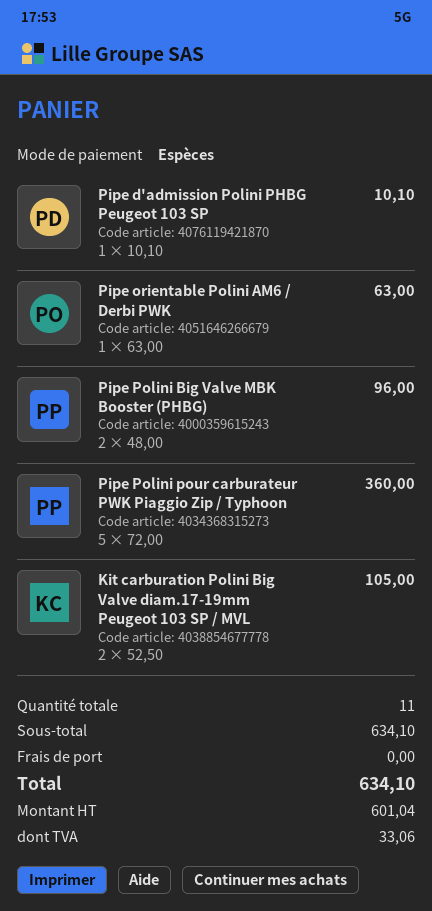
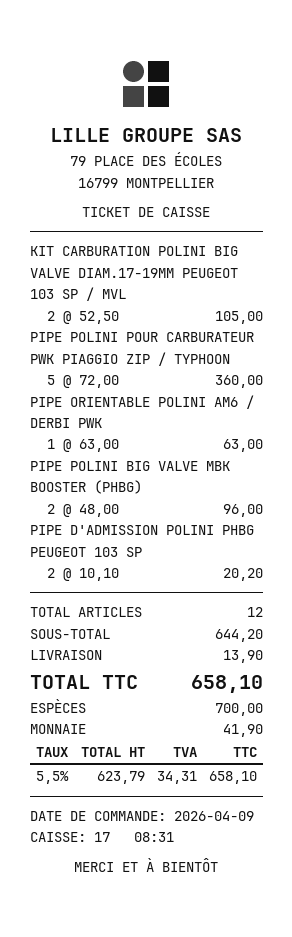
Pipe d'admission Polini PHBG Peugeot 103 SP: 1 x 10.10 = 10.10 -> 2 x 10.10 = 20.20
total quantity: 11 -> 12
subtotal: 634.10 -> 644.20
shipping: 0.00 -> 13.90
net: 601.04 -> 623.79
tax: 33.06 -> 34.31
total: 634.10 -> 658.10

